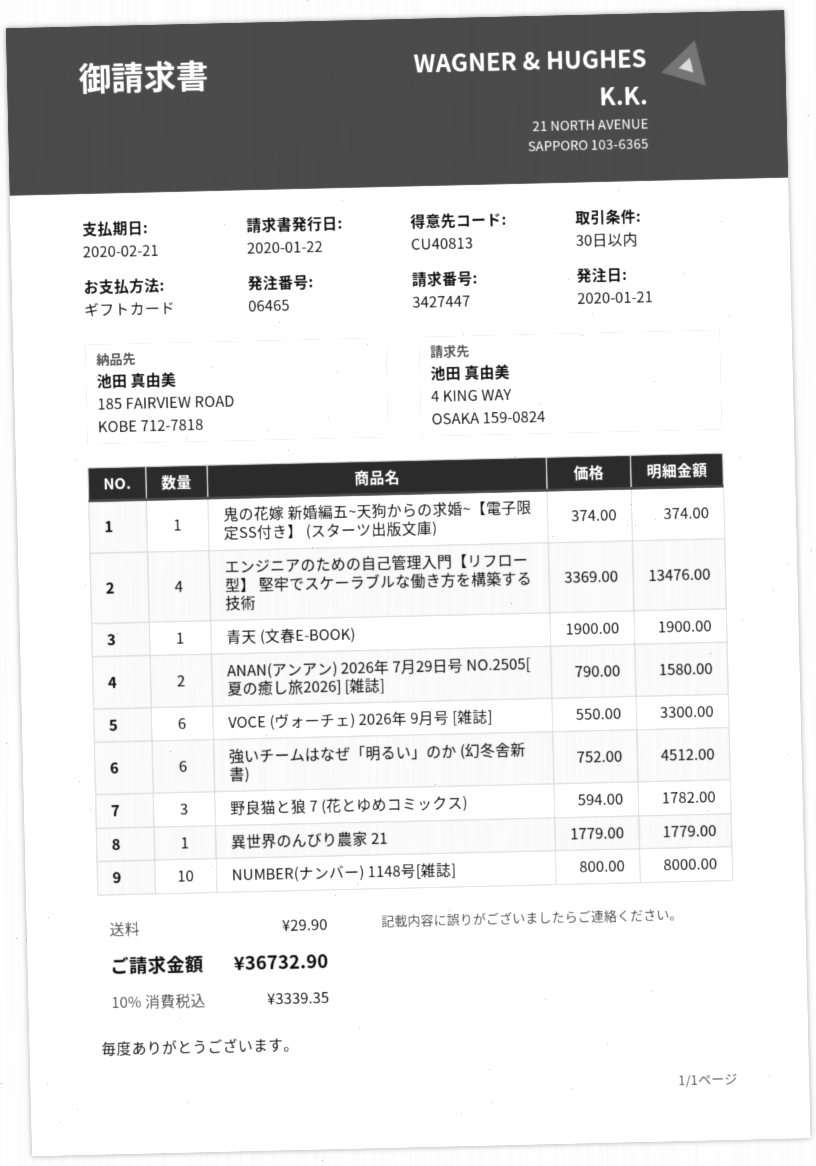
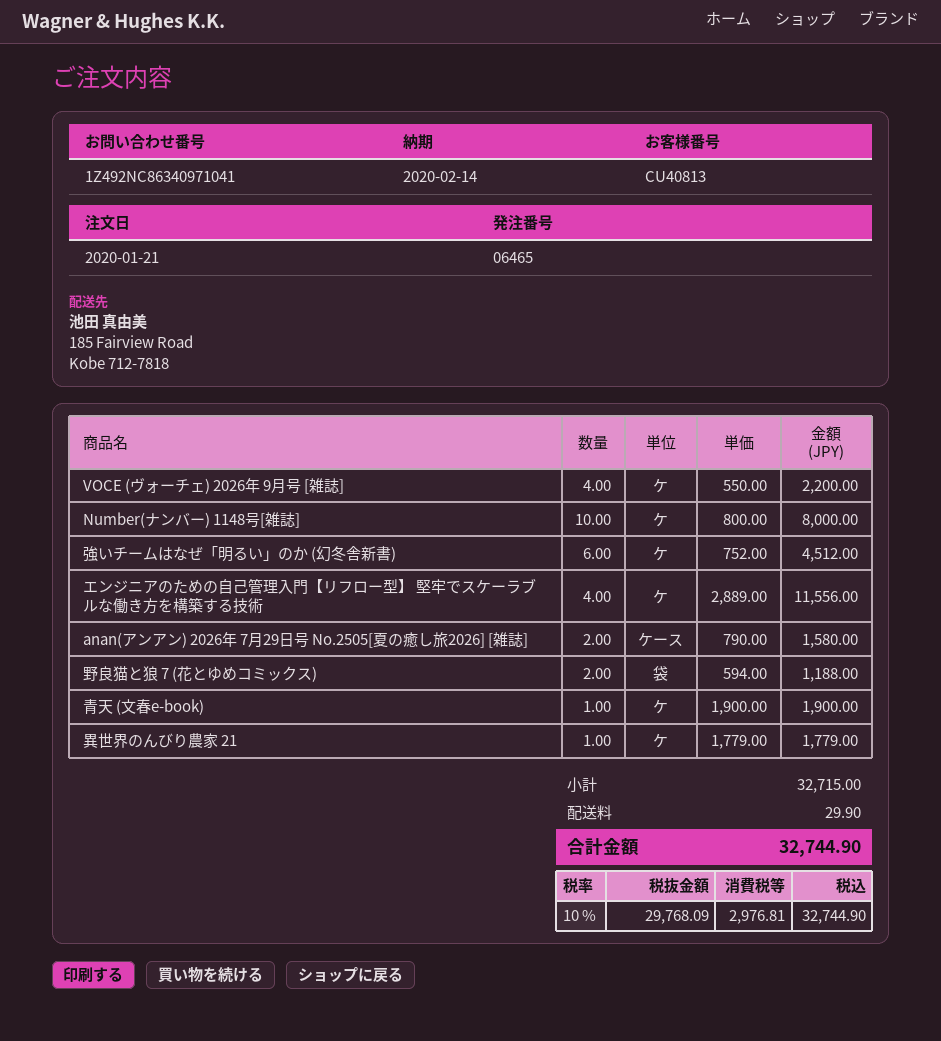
鬼の花嫁 新婚編五~天狗からの求婚~【電子限定SS付き】 (スターツ出版文庫): 1 x 374.00 = 374.00 -> none
エンジニアのための自己管理入門【リフロー型】 堅牢でスケーラブルな働き方を構築する技術: 4 x 3369.00 = 13476.00 -> 4 x 2889.00 = 11556.00
VOCE (ヴォーチェ) 2026年 9月号 [雑誌]: 6 x 550.00 = 3300.00 -> 4 x 550.00 = 2200.00
野良猫と狼 7 (花とゆめコミックス): 3 x 594.00 = 1782.00 -> 2 x 594.00 = 1188.00
tax: 10% = 3339.35 -> 10% = 2976.81
total: 36732.90 -> 32744.90

